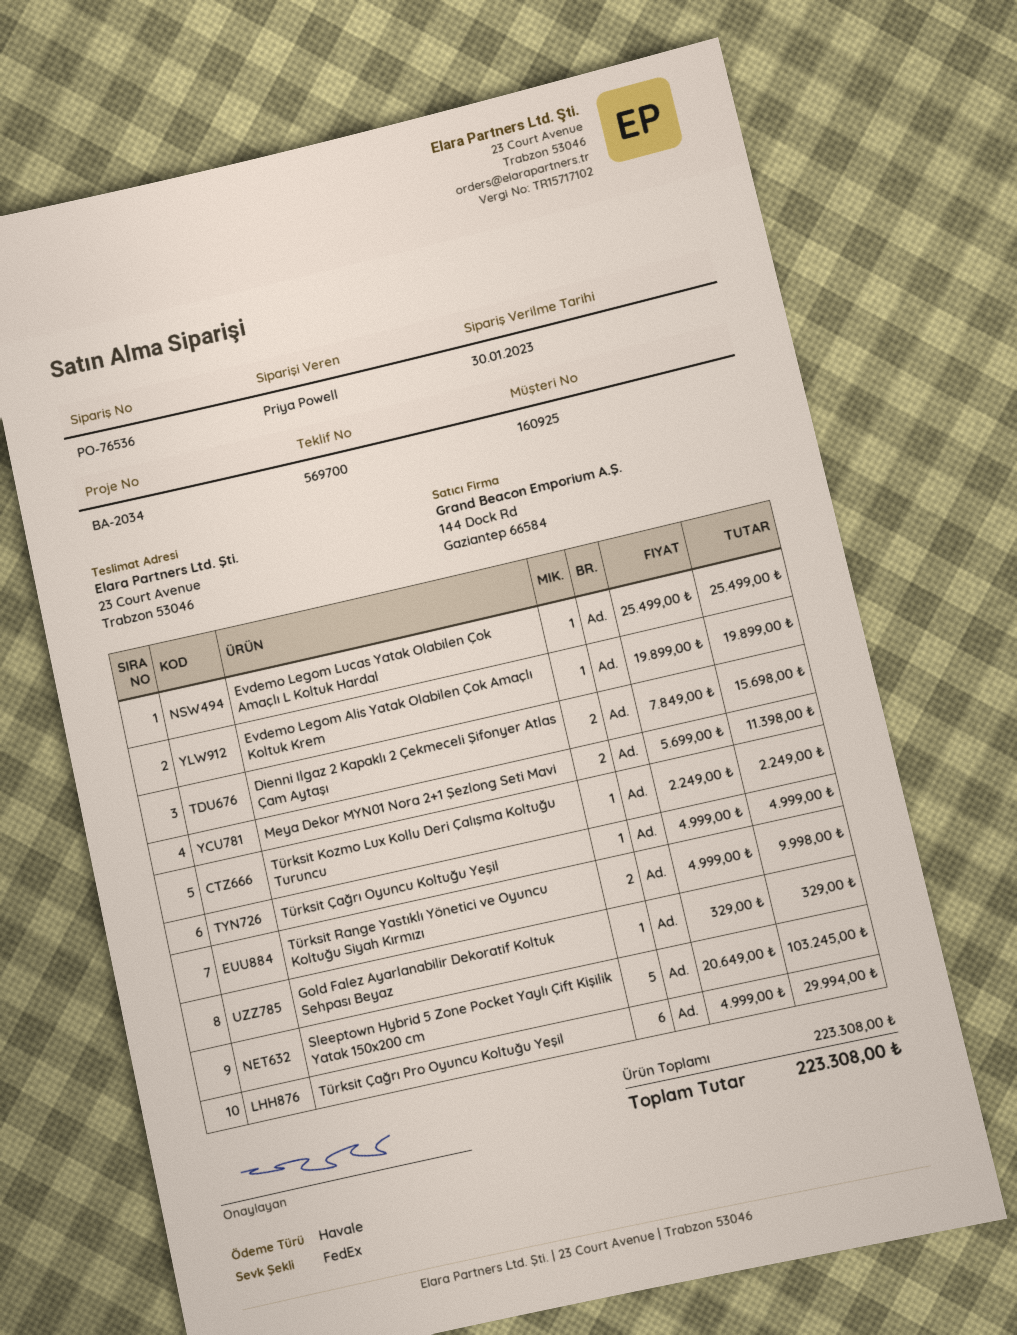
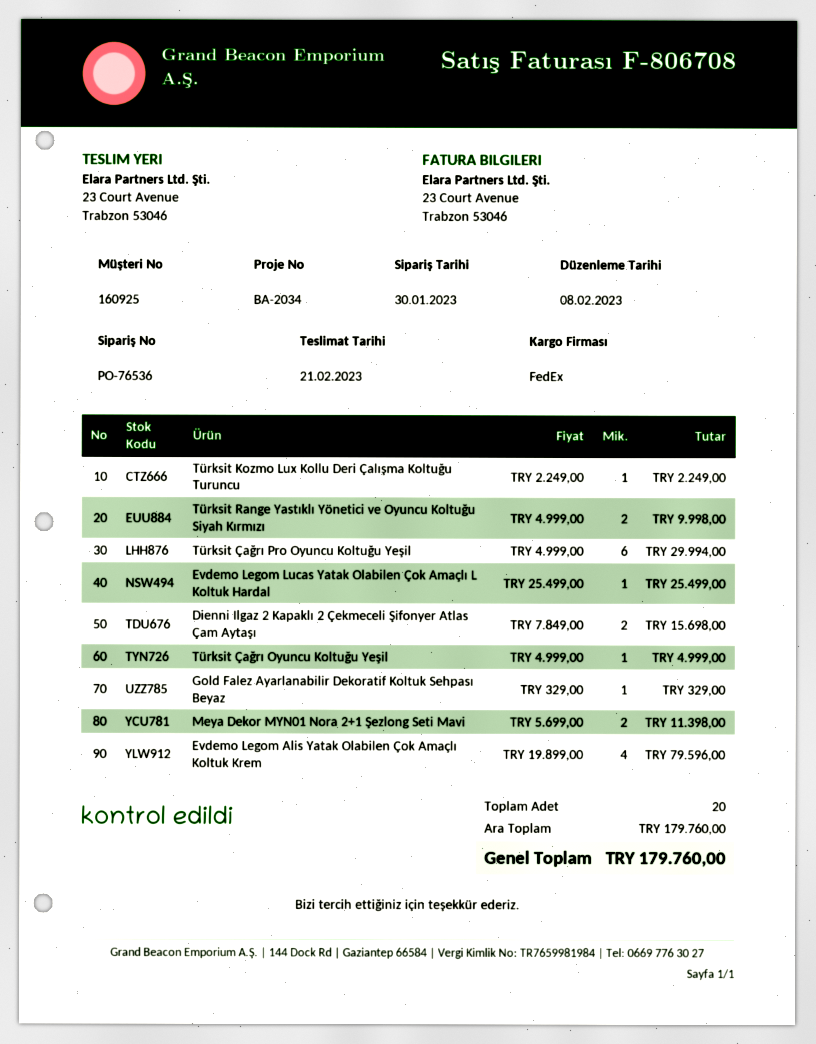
Evdemo Legom Alis Yatak Olabilen Çok Amaçlı Koltuk Krem: 1 x 19899.00 = 19899.00 -> 4 x 19899.00 = 79596.00
Sleeptown Hybrid 5 Zone Pocket Yaylı Çift Kişilik Yatak 150x200 cm: 5 x 20649.00 = 103245.00 -> none
subtotal: 223308.00 -> 179760.00
total: 223308.00 -> 179760.00

